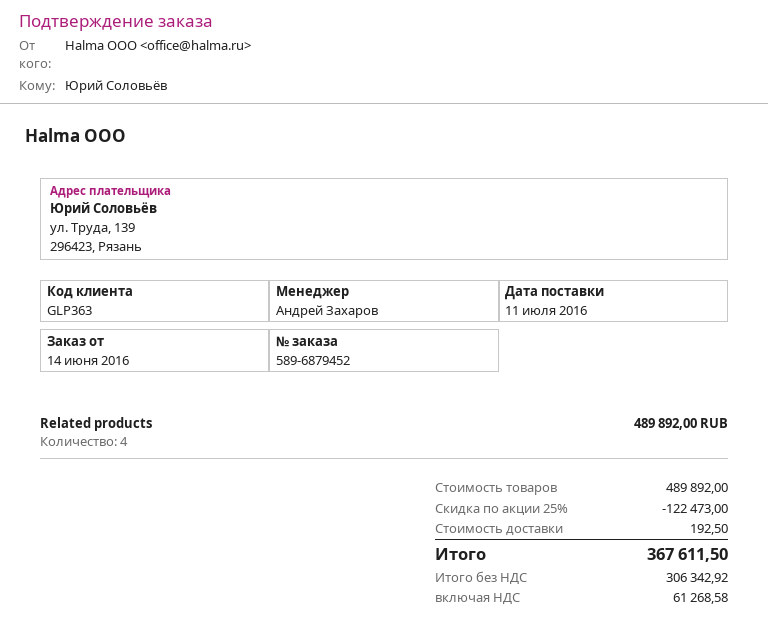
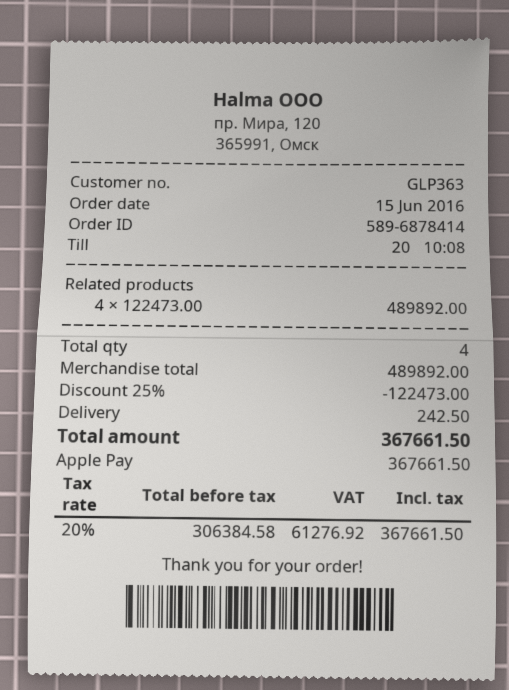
order number: 589-6879452 -> 589-6878414
order date: 2016-06-14 -> 2016-06-15
shipping: 192.50 -> 242.50
net: 306342.92 -> 306384.58
tax: 61268.58 -> 61276.92
total: 367611.50 -> 367661.50

